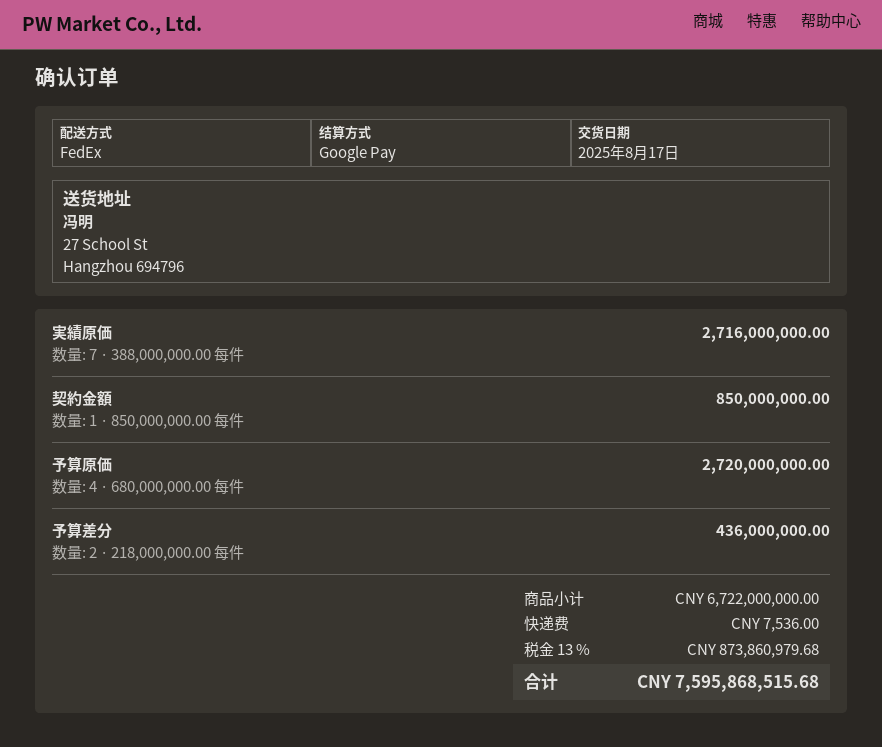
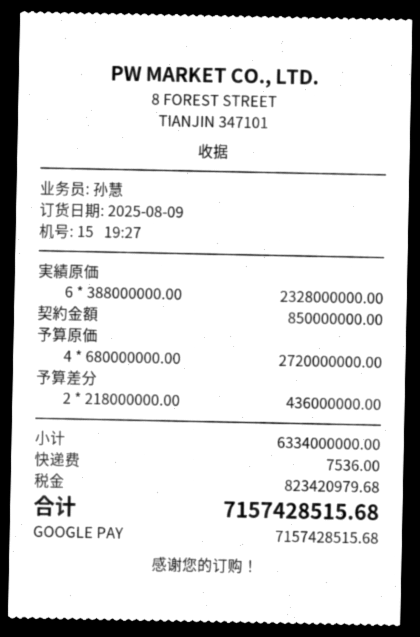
実績原価: 7 x 388000000.00 = 2716000000.00 -> 6 x 388000000.00 = 2328000000.00
subtotal: 6722000000.00 -> 6334000000.00
tax: 873860979.68 -> 823420979.68
total: 7595868515.68 -> 7157428515.68

